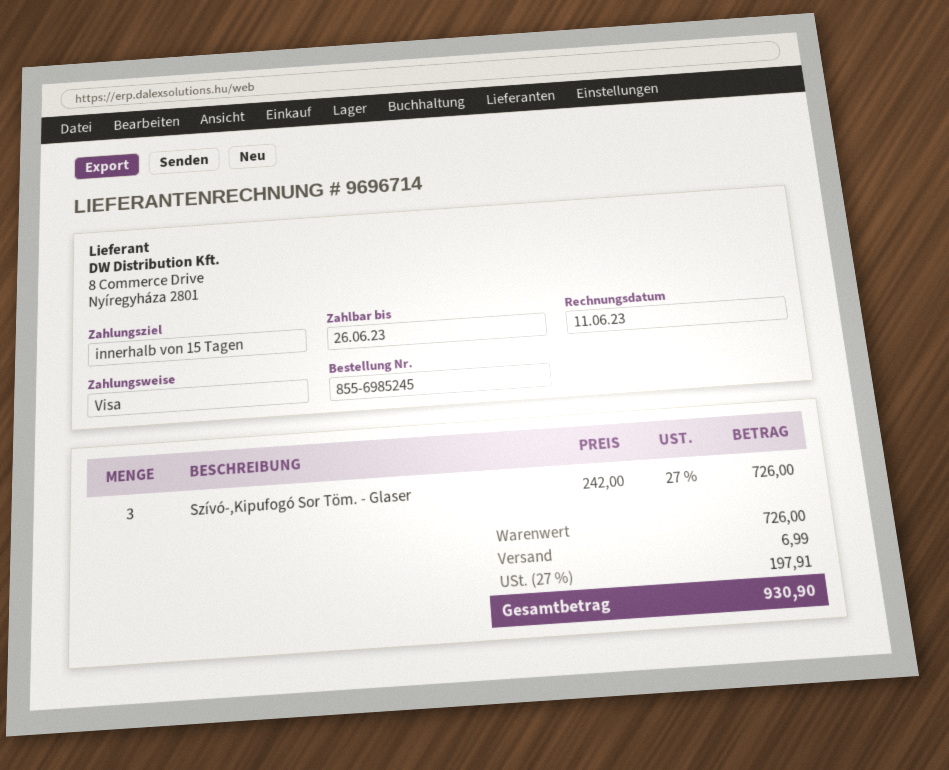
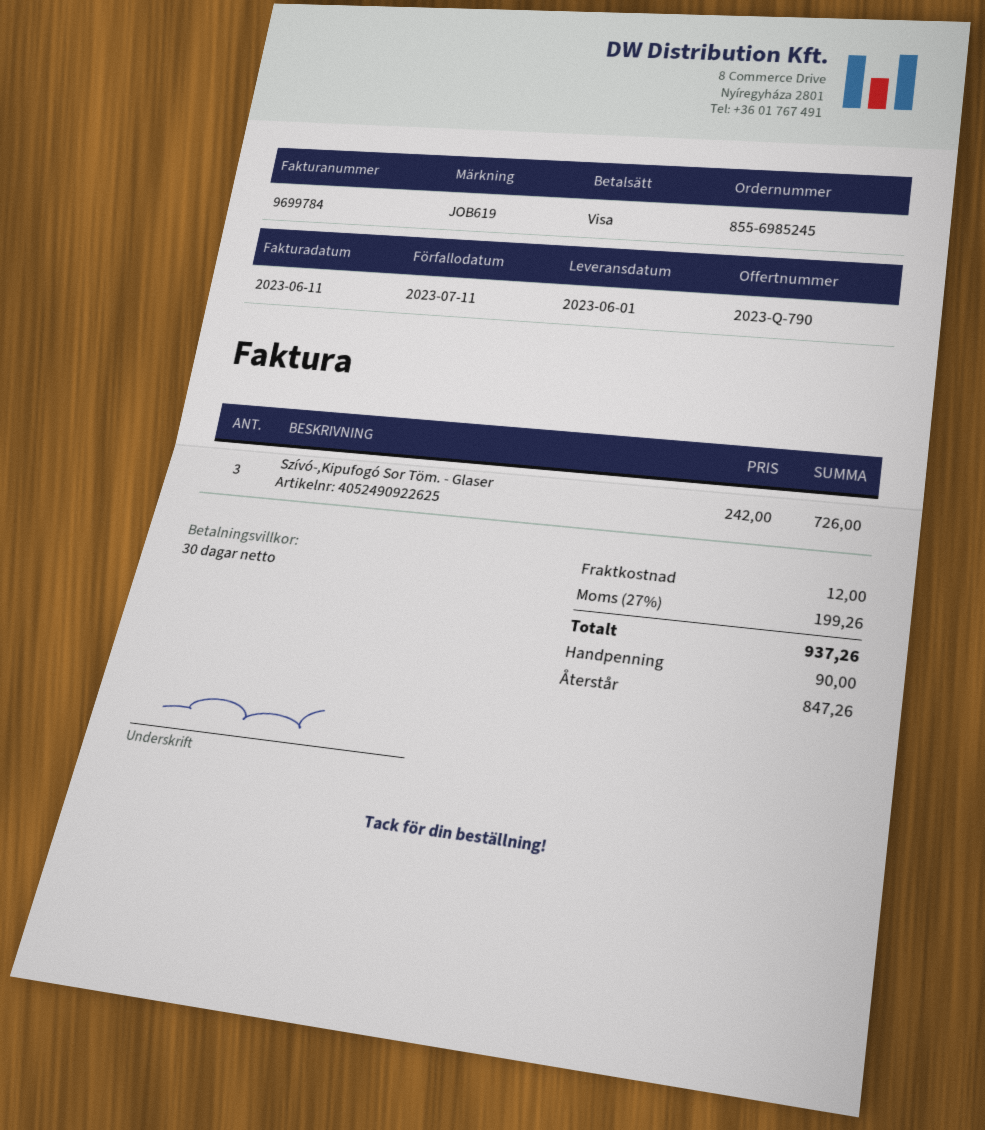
invoice number: 9696714 -> 9699784
payment terms: 15 days -> 30 days
due date: 2023-06-26 -> 2023-07-11
shipping: 6.99 -> 12.00
tax: 27% = 197.91 -> 27% = 199.26
total: 930.90 -> 937.26

